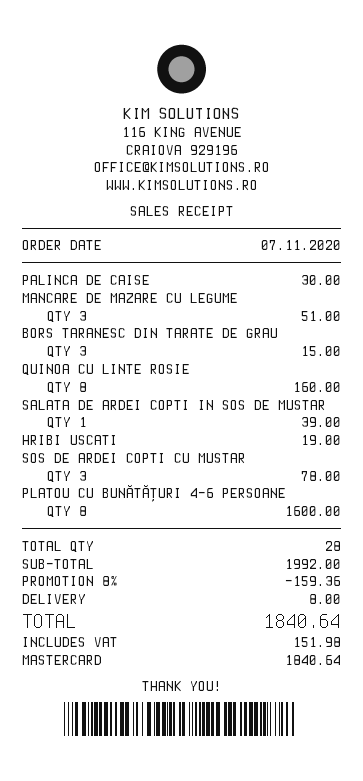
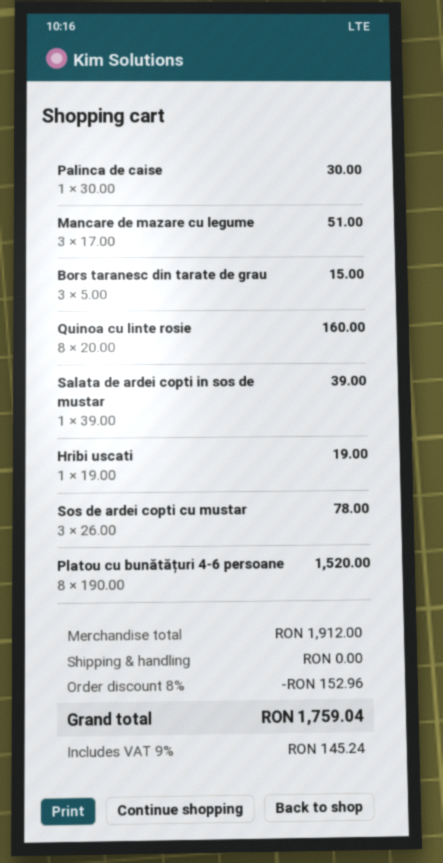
PLATOU CU BUNĂTĂȚURI 4-6 PERSOANE: 8 for 1600.00 -> 8 for 1520.00
subtotal: 1992.00 -> 1912.00
discount: 8% = 159.36 -> 8% = 152.96
shipping: 8.00 -> 0.00
tax: 151.98 -> 145.24
total: 1840.64 -> 1759.04

